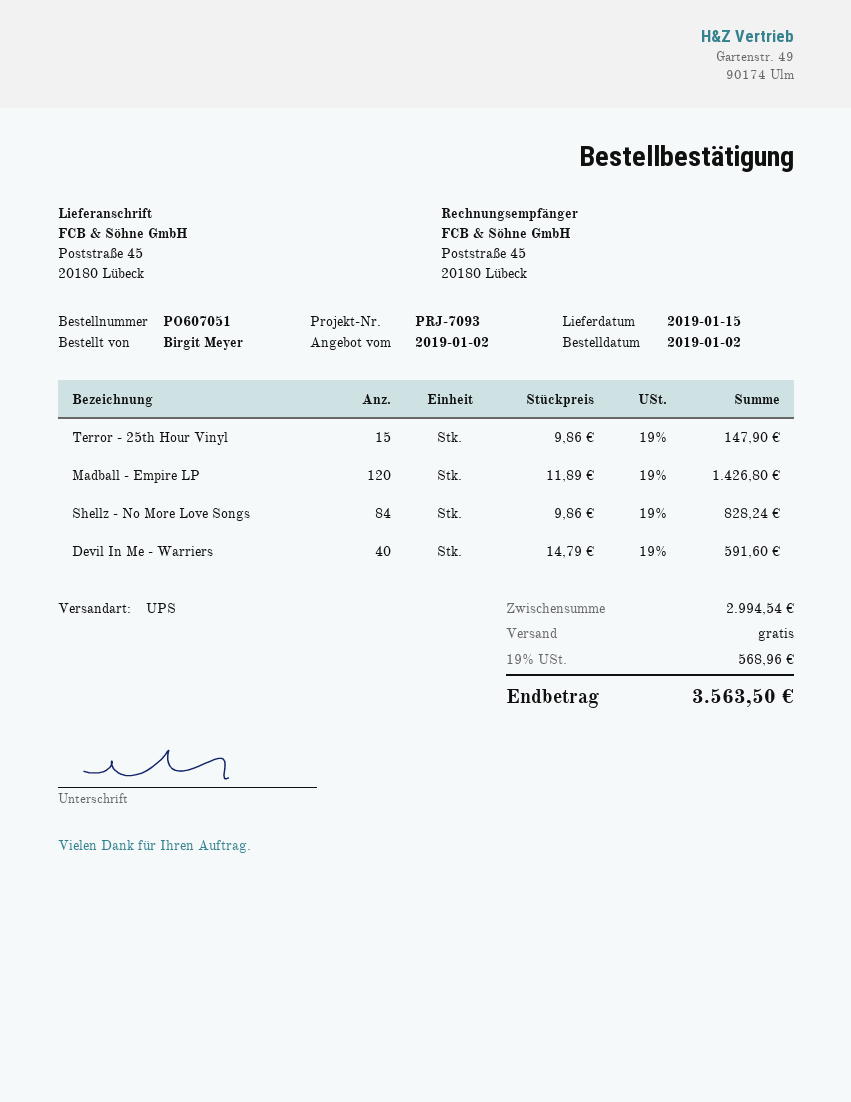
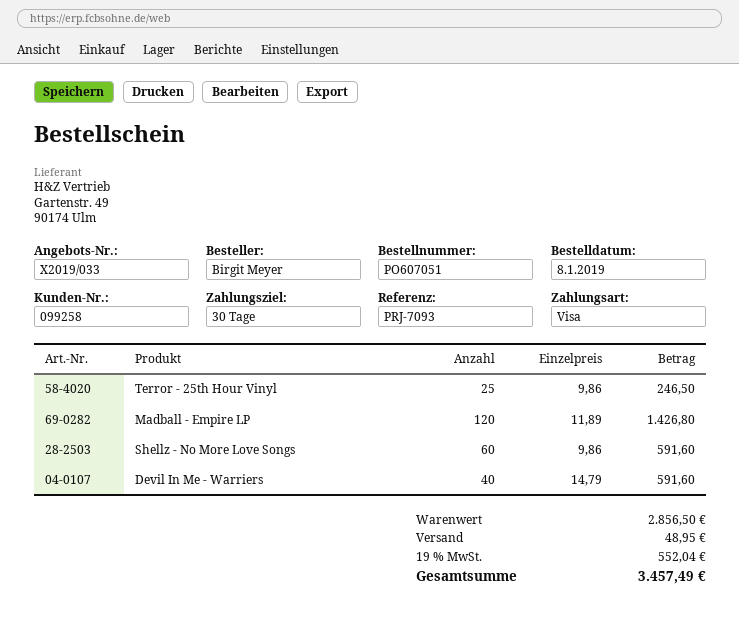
order date: 2019-01-02 -> 2019-01-08
Terror - 25th Hour Vinyl: 15 x 9.86 = 147.90 -> 25 x 9.86 = 246.50
Shellz - No More Love Songs: 84 x 9.86 = 828.24 -> 60 x 9.86 = 591.60
subtotal: 2994.54 -> 2856.50
shipping: 0.00 -> 48.95
tax: 19% = 568.96 -> 19% = 552.04
total: 3563.50 -> 3457.49

